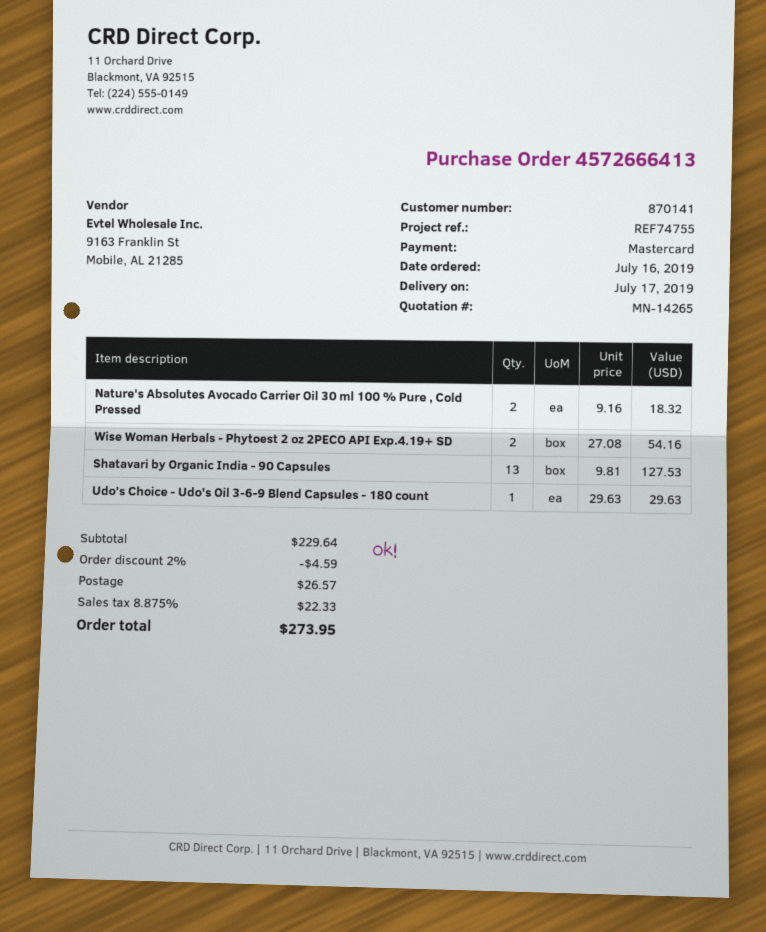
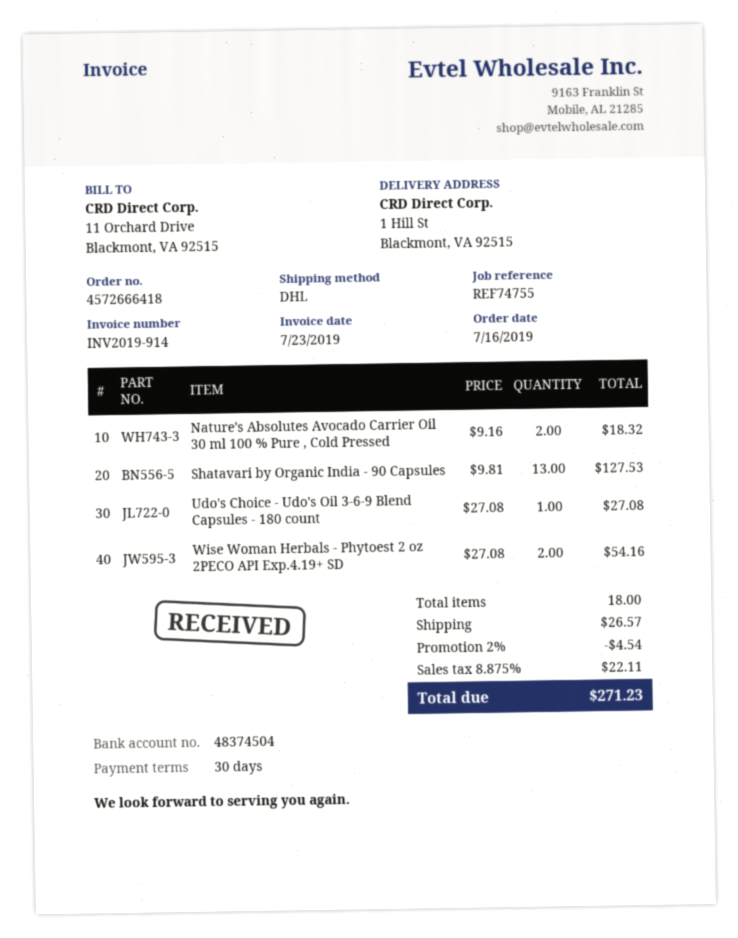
order number: 4572666413 -> 4572666418
Udo's Choice - Udo's Oil 3-6-9 Blend Capsules - 180 count: 1 x 29.63 = 29.63 -> 1 x 27.08 = 27.08
discount: 2% = 4.59 -> 2% = 4.54
tax: 8.875% = 22.33 -> 8.875% = 22.11
total: 273.95 -> 271.23

